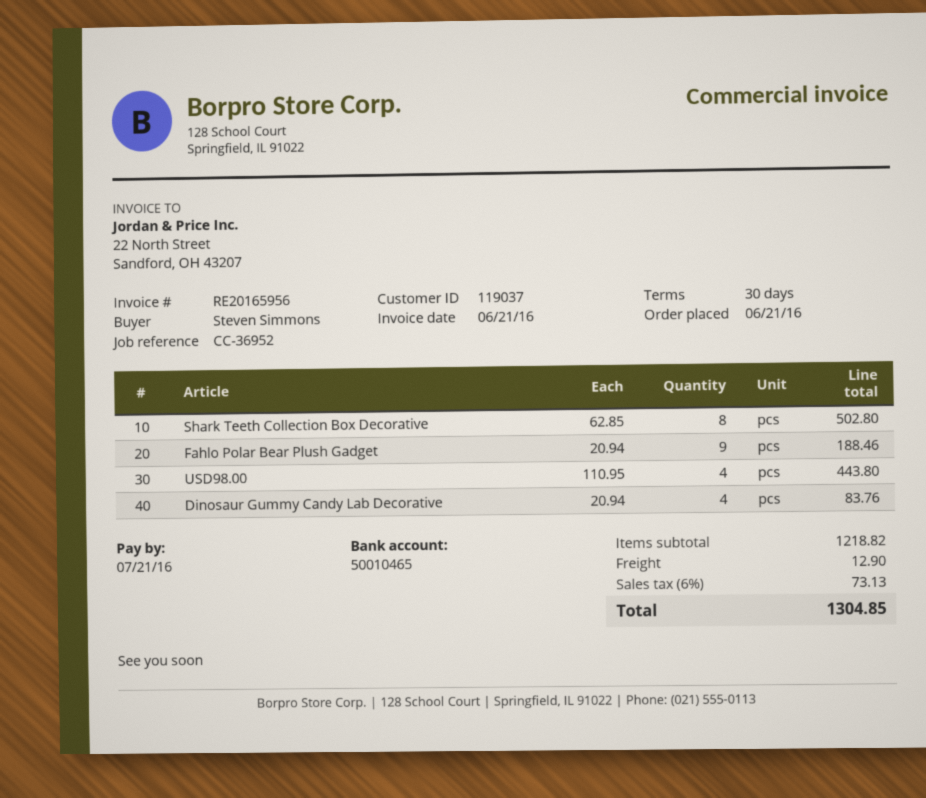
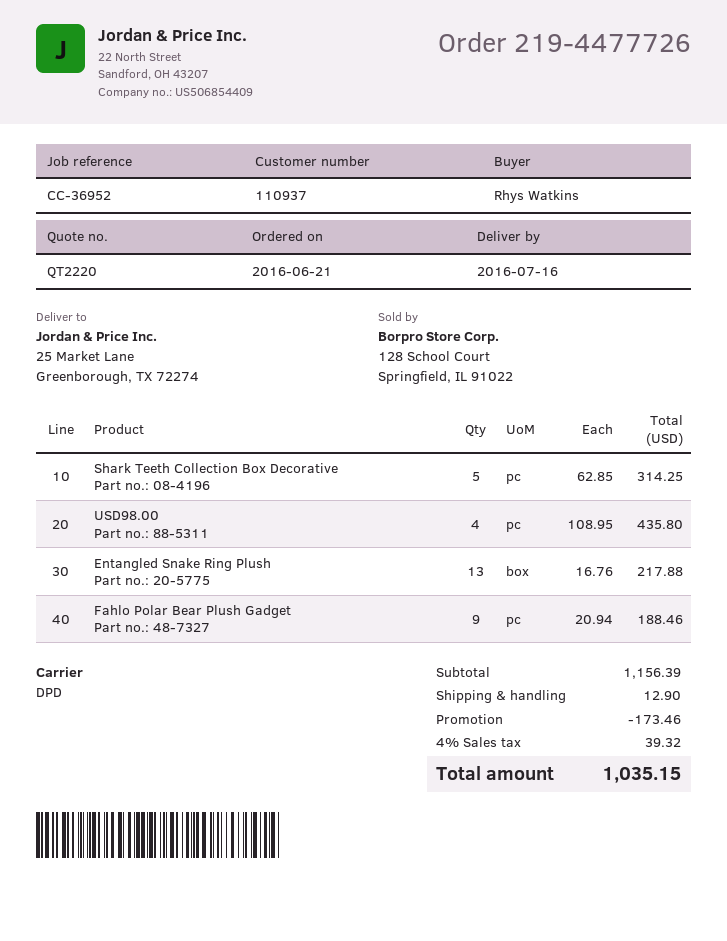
customer number: 119037 -> 110937
ordered by: Steven Simmons -> Rhys Watkins
Shark Teeth Collection Box Decorative: 8 x 62.85 = 502.80 -> 5 x 62.85 = 314.25
USD98.00: 4 x 110.95 = 443.80 -> 4 x 108.95 = 435.80
Dinosaur Gummy Candy Lab Decorative: 4 x 20.94 = 83.76 -> none
Entangled Snake Ring Plush: none -> 13 x 16.76 = 217.88
subtotal: 1218.82 -> 1156.39
discount: none -> 173.46
tax: 6% = 73.13 -> 4% = 39.32
total: 1304.85 -> 1035.15

